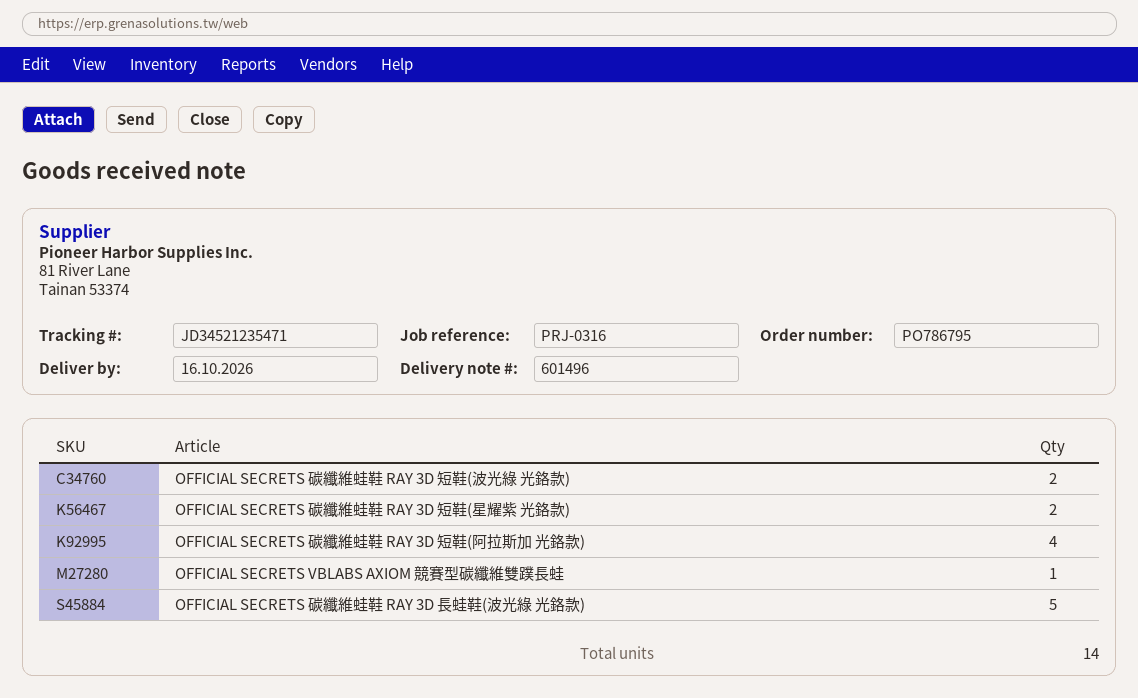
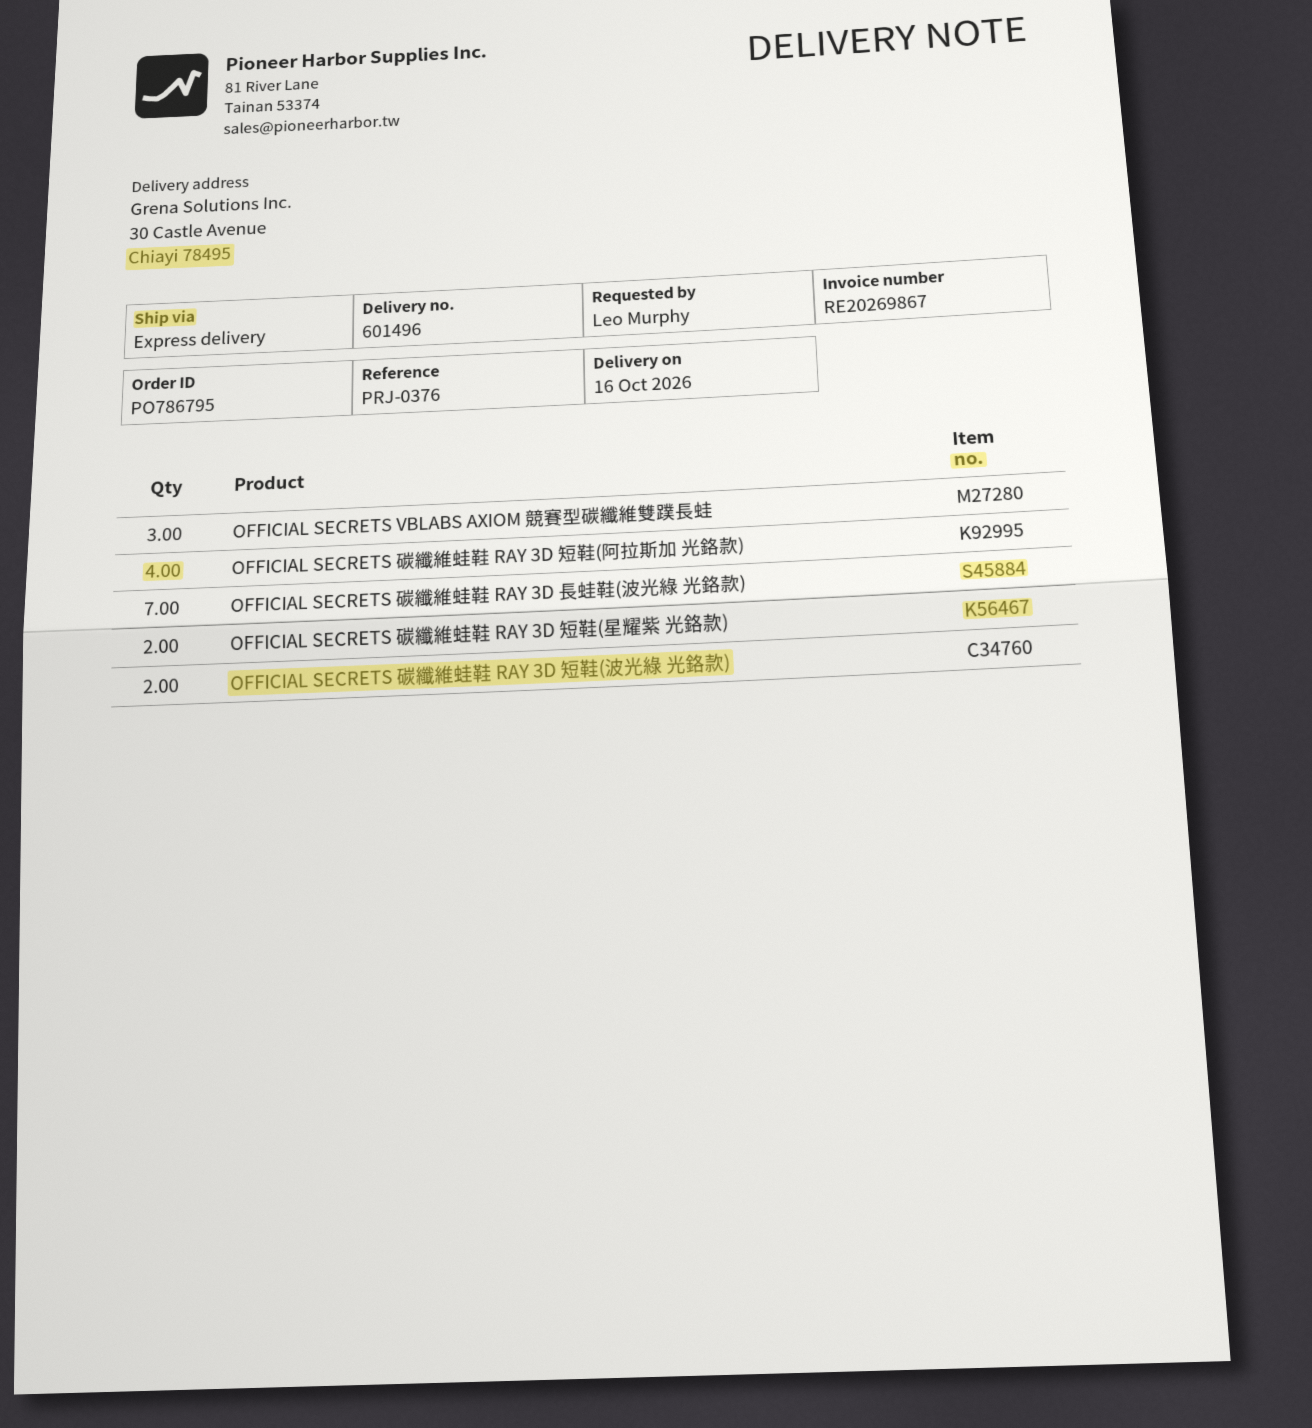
reference: PRJ-0316 -> PRJ-0376
OFFICIAL SECRETS VBLABS AXIOM 競賽型碳纖維雙蹼長蛙: 1 -> 3
OFFICIAL SECRETS 碳纖維蛙鞋 RAY 3D 長蛙鞋(波光綠 光鉻款): 5 -> 7

